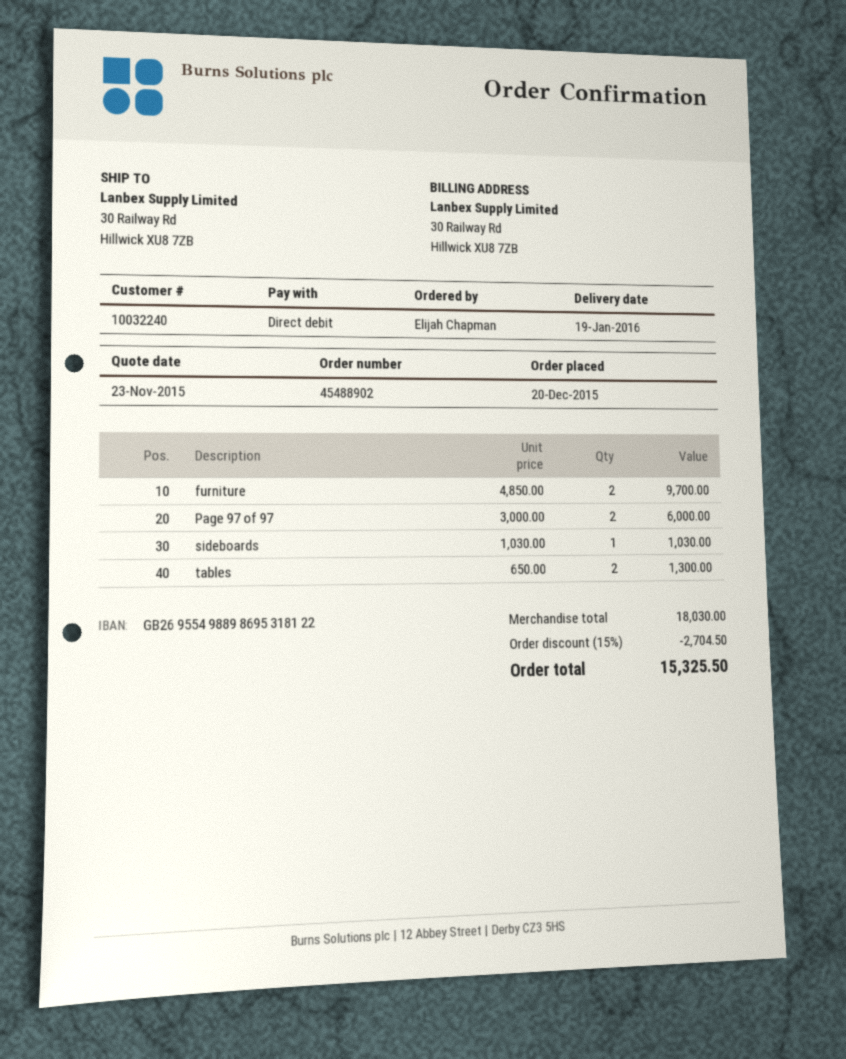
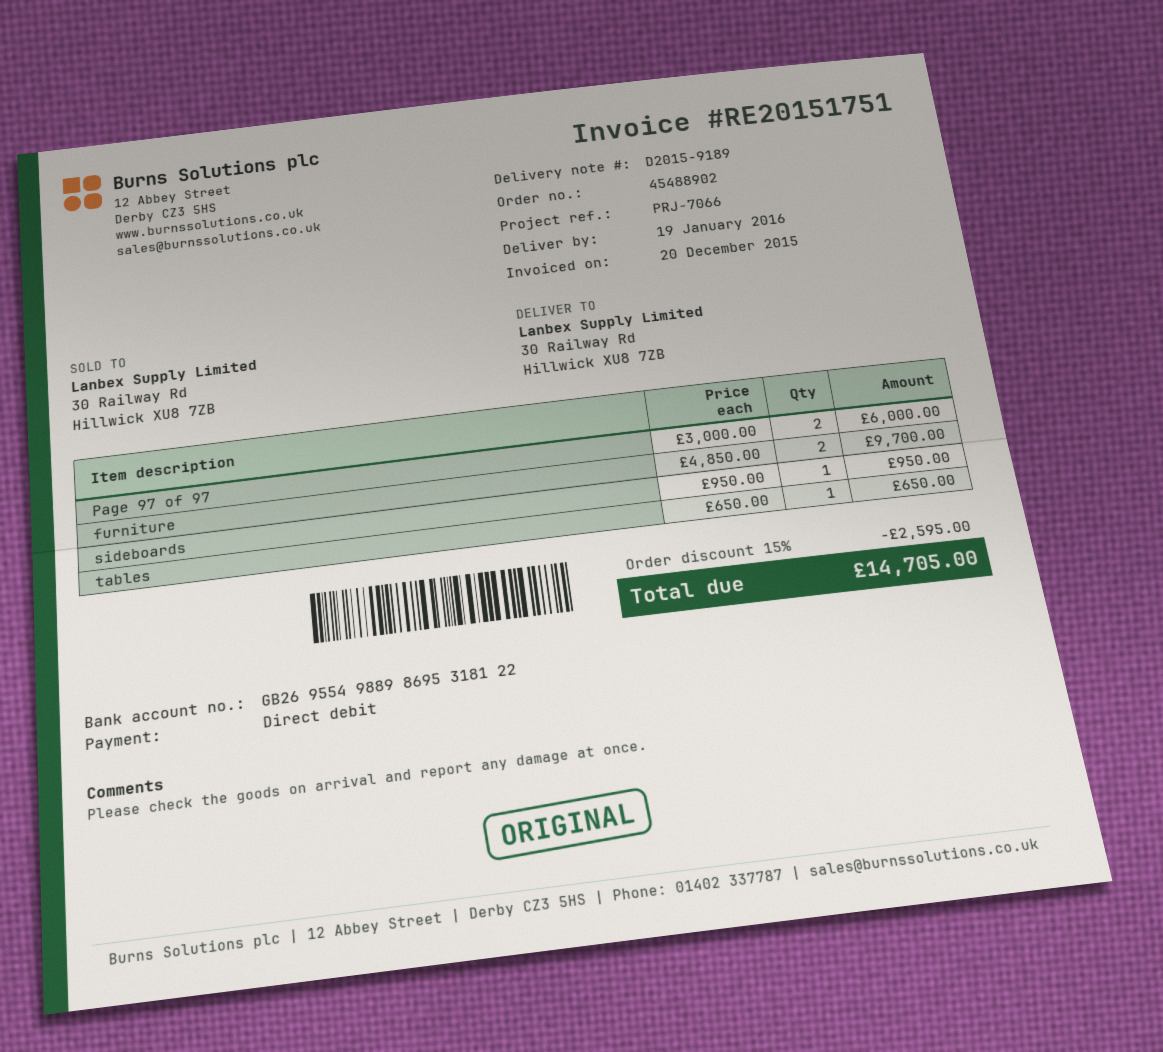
sideboards: 1 x 1030.00 = 1030.00 -> 1 x 950.00 = 950.00
tables: 2 x 650.00 = 1300.00 -> 1 x 650.00 = 650.00
discount: 15% = 2704.50 -> 15% = 2595.00
total: 15325.50 -> 14705.00

